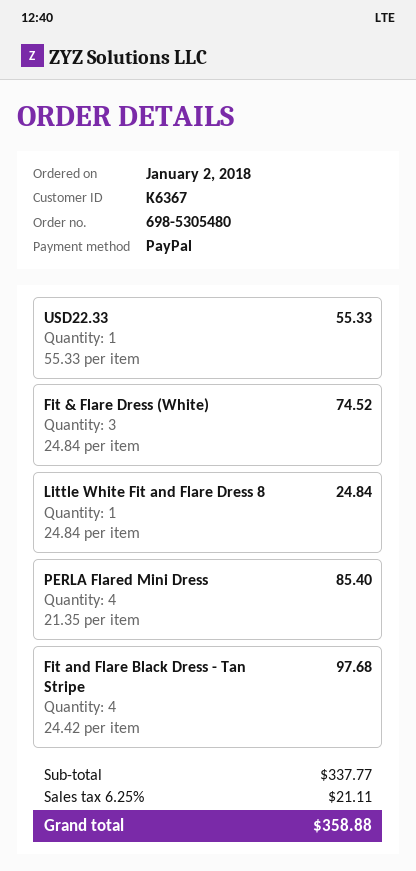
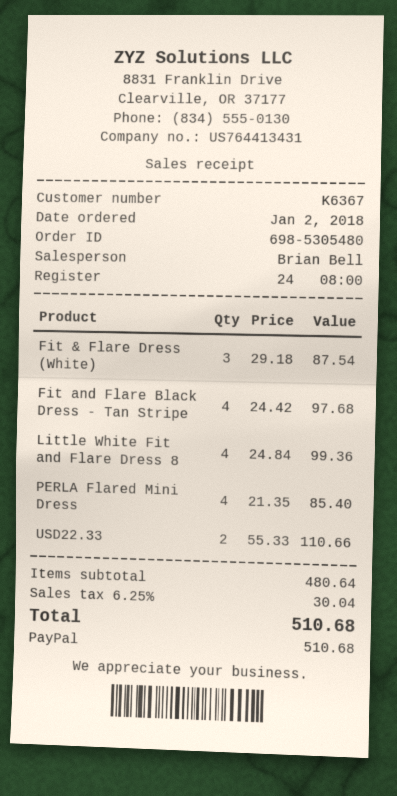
USD22.33: 1 x 55.33 = 55.33 -> 2 x 55.33 = 110.66
Fit & Flare Dress (White): 3 x 24.84 = 74.52 -> 3 x 29.18 = 87.54
Little White Fit and Flare Dress 8: 1 x 24.84 = 24.84 -> 4 x 24.84 = 99.36
subtotal: 337.77 -> 480.64
tax: 6.25% = 21.11 -> 6.25% = 30.04
total: 358.88 -> 510.68

